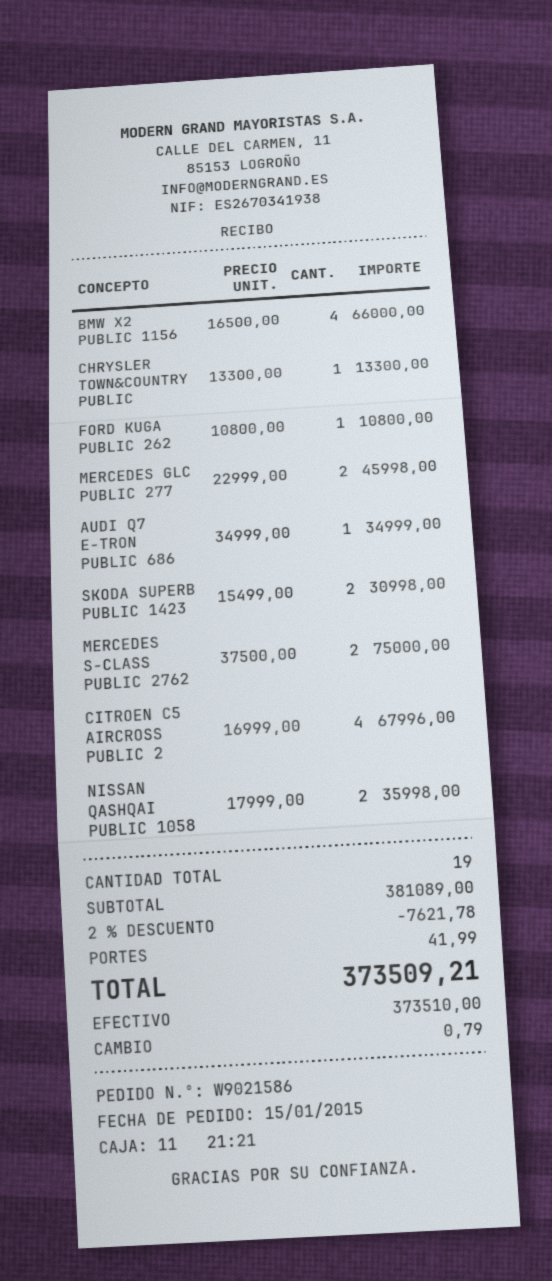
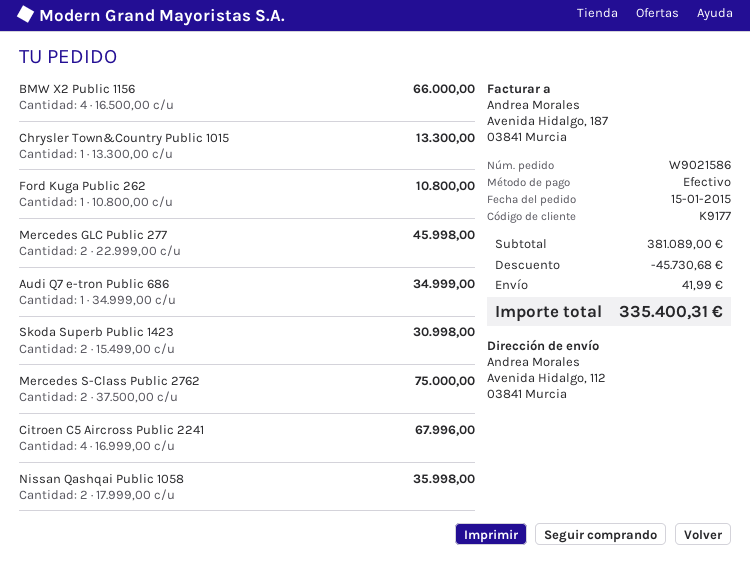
discount: 7621.78 -> 45730.68
total: 373509.21 -> 335400.31

